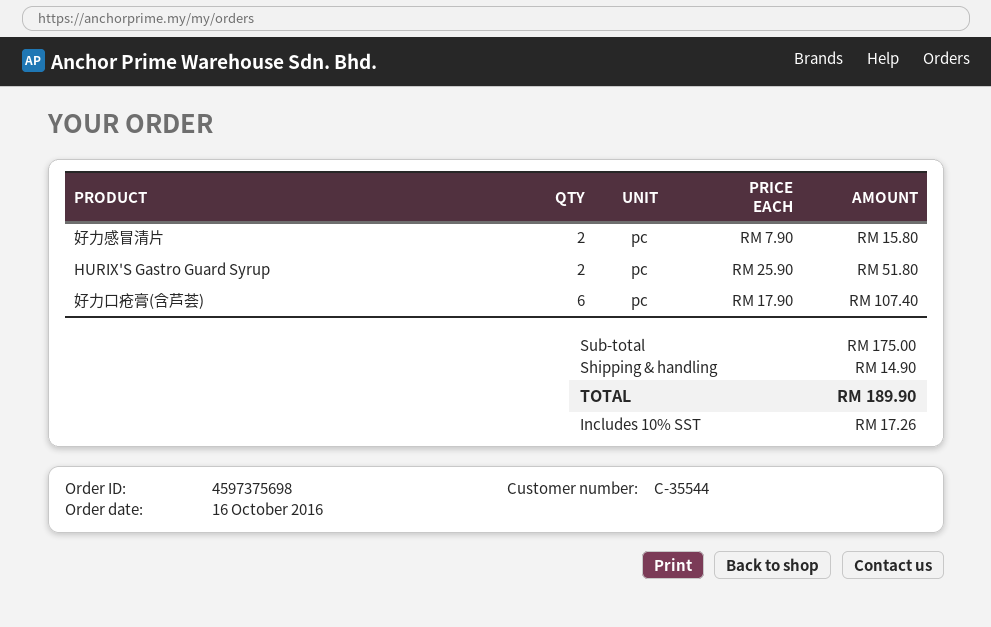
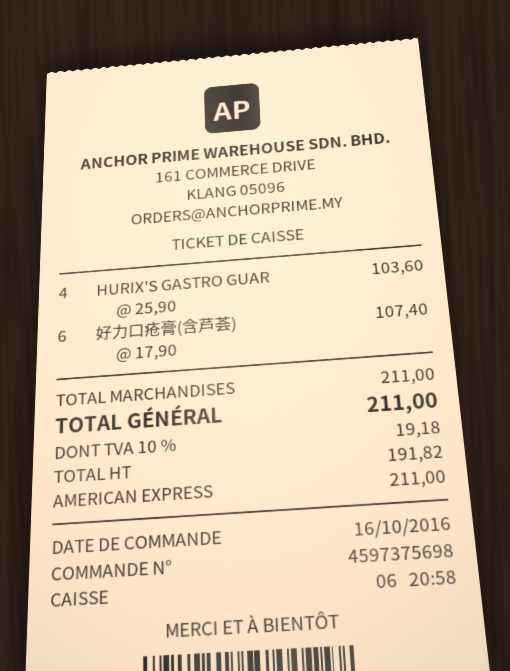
好力感冒清片: 2 x 7.90 = 15.80 -> none
HURIX'S Gastro Guard Syrup: 2 x 25.90 = 51.80 -> 4 x 25.90 = 103.60
subtotal: 175.00 -> 211.00
shipping: 14.90 -> none
tax: 10% = 17.26 -> 10% = 19.18
total: 189.90 -> 211.00

